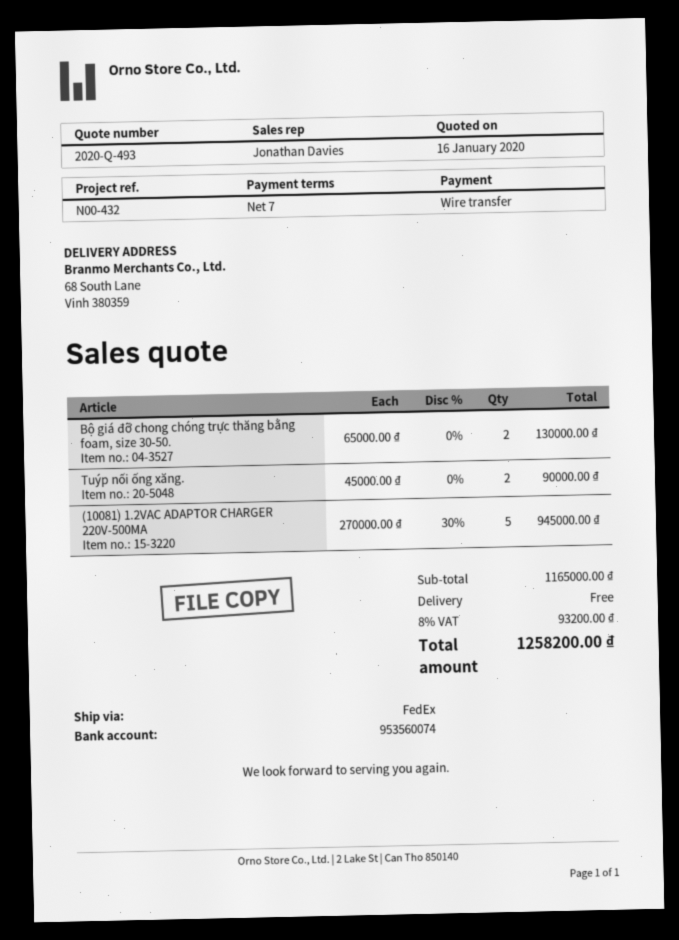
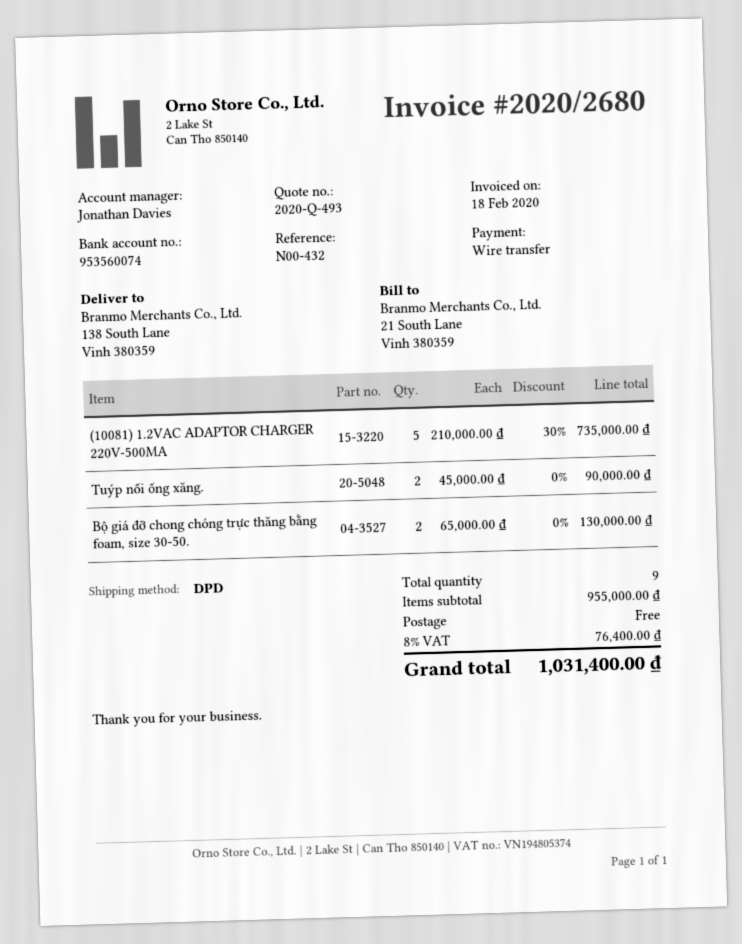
shipping method: FedEx -> DPD
ship to: 68 South Lane, Vinh 380359 -> 138 South Lane, Vinh 380359
(10081) 1.2VAC ADAPTOR CHARGER 220V-500MA: 5 x 270000.00 - 30% = 945000.00 -> 5 x 210000.00 - 30% = 735000.00
subtotal: 1165000.00 -> 955000.00
tax: 8% = 93200.00 -> 8% = 76400.00
total: 1258200.00 -> 1031400.00

